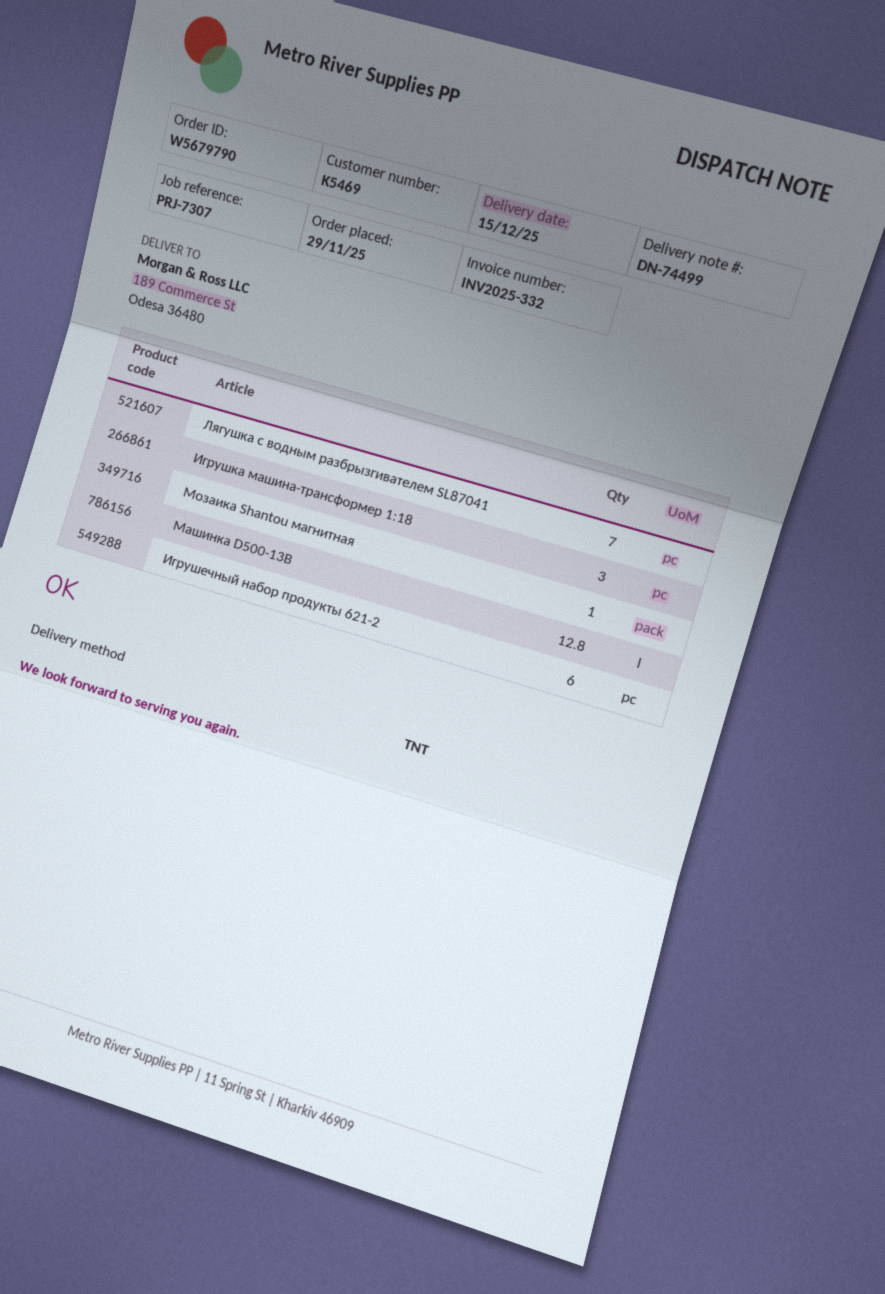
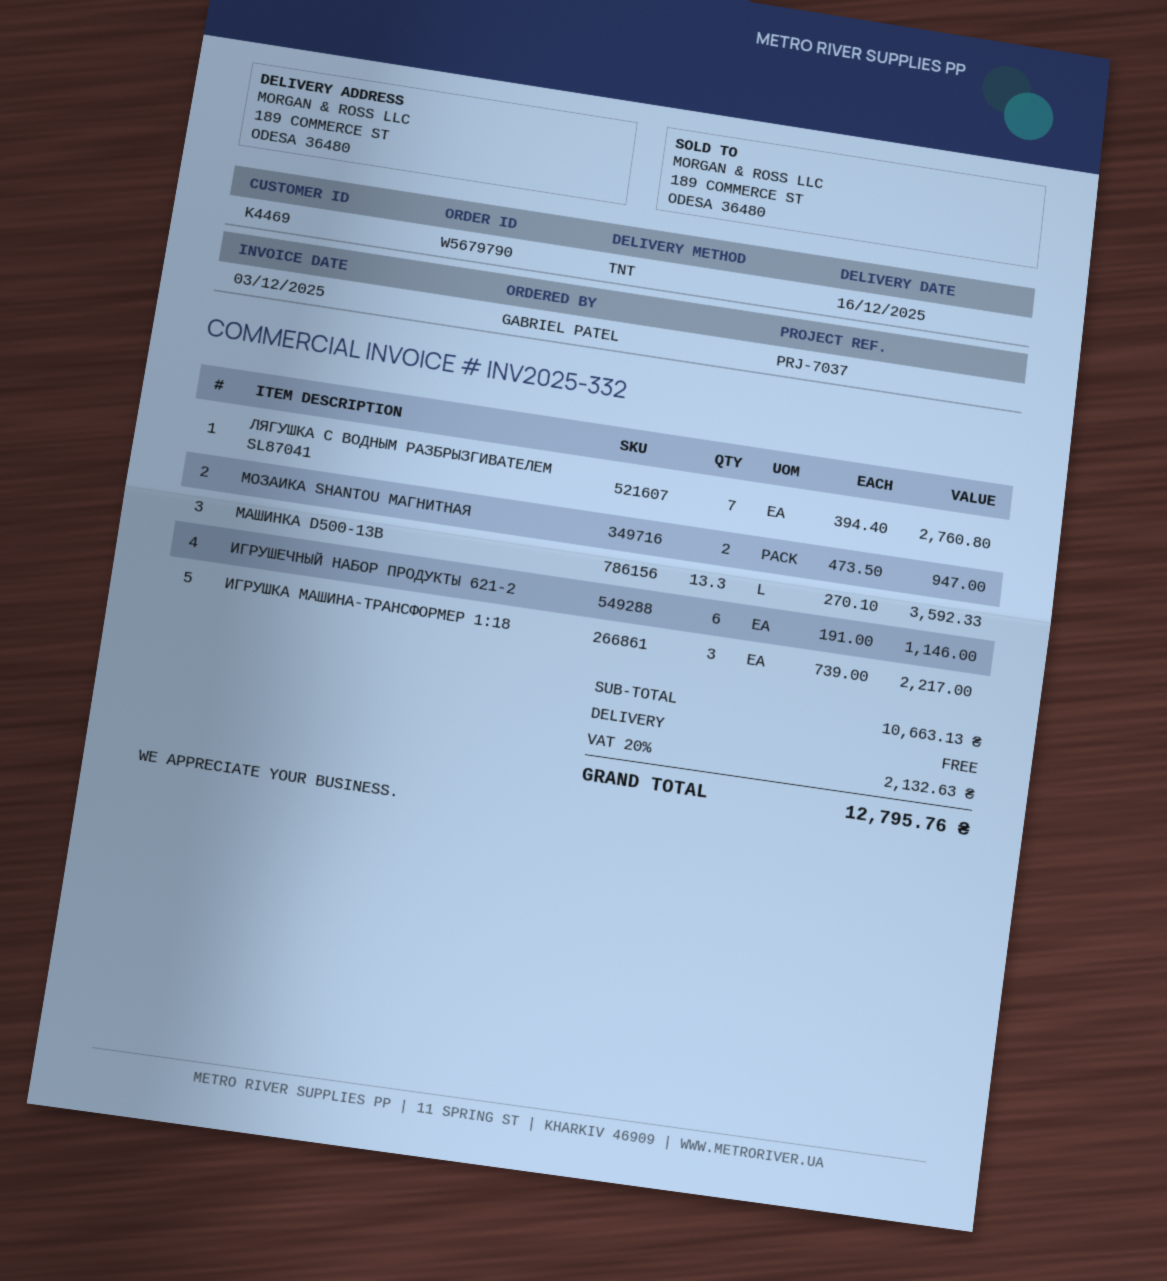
delivery date: 2025-12-15 -> 2025-12-16
customer number: K5469 -> K4469
reference: PRJ-7307 -> PRJ-7037
Мозаика Shantou магнитная: 1 -> 2
Машинка D500-13B: 12.8 -> 13.3

